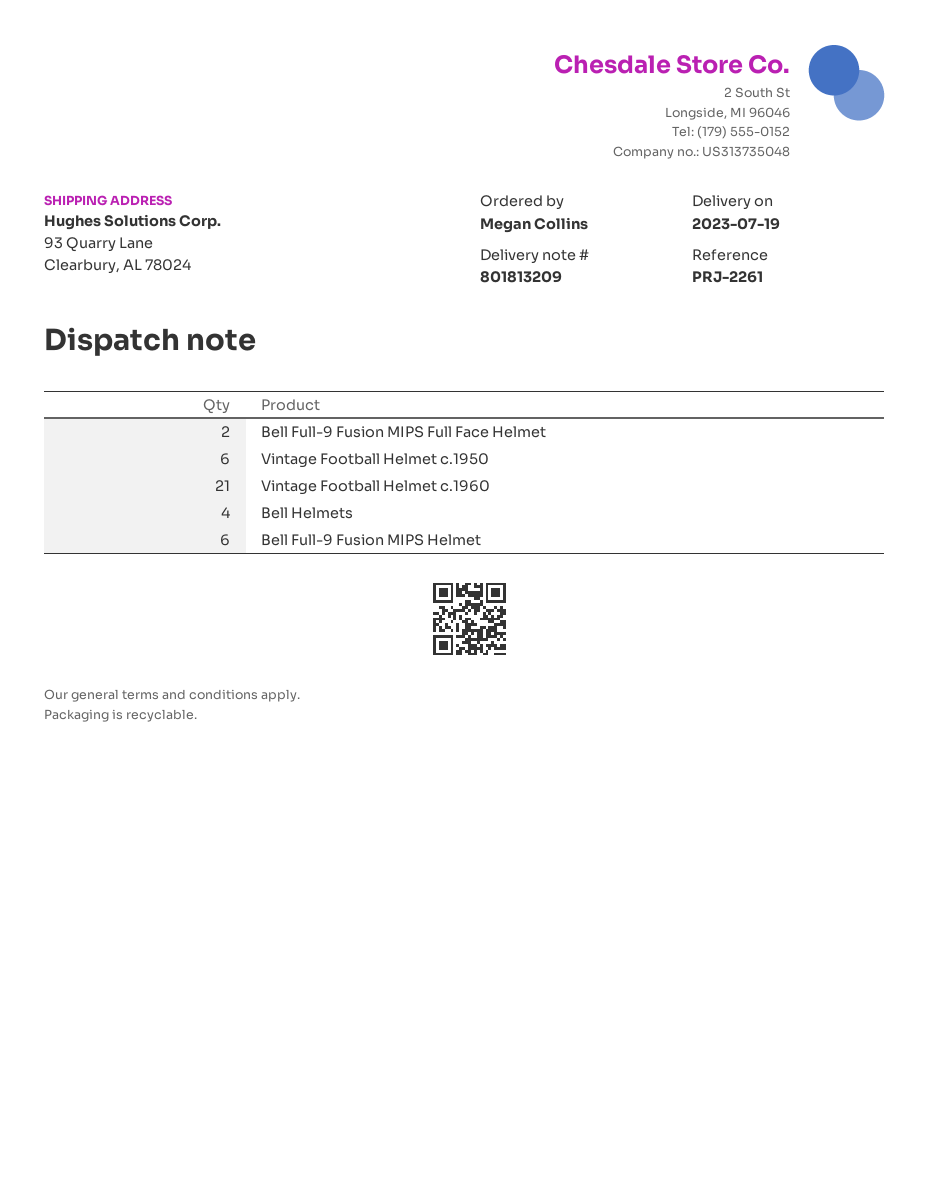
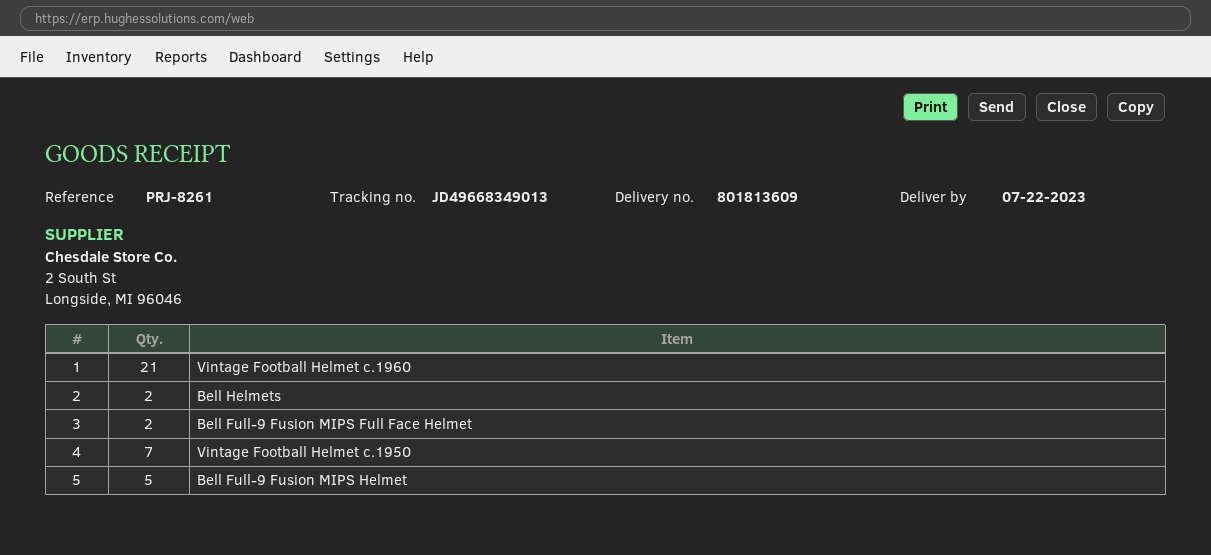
delivery note number: 801813209 -> 801813609
delivery date: 2023-07-19 -> 2023-07-22
reference: PRJ-2261 -> PRJ-8261
Vintage Football Helmet c.1950: 6 -> 7
Bell Helmets: 4 -> 2
Bell Full-9 Fusion MIPS Helmet: 6 -> 5

